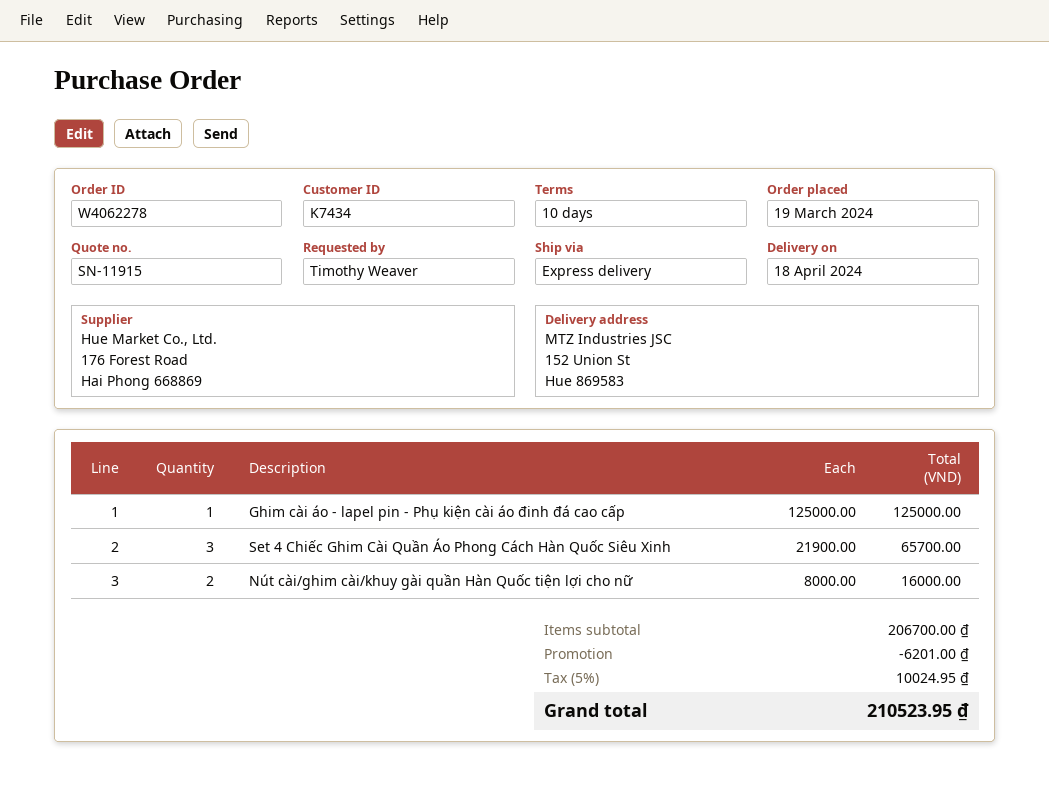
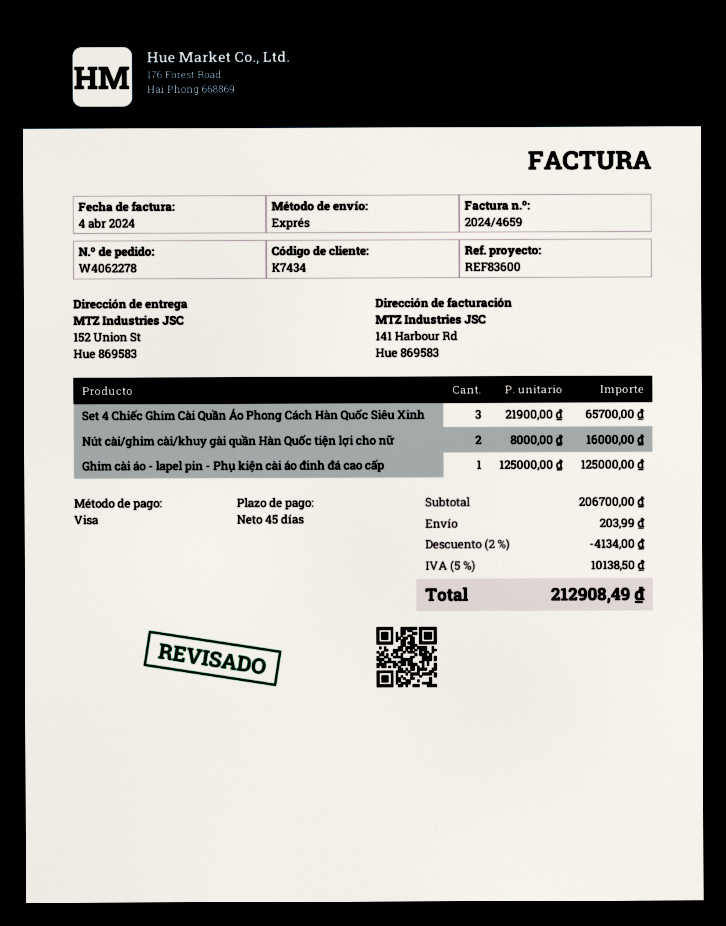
payment terms: 10 days -> 45 days
discount: 6201.00 -> 4134.00
shipping: none -> 203.99
tax: 5% = 10024.95 -> 5% = 10138.50
total: 210523.95 -> 212908.49

